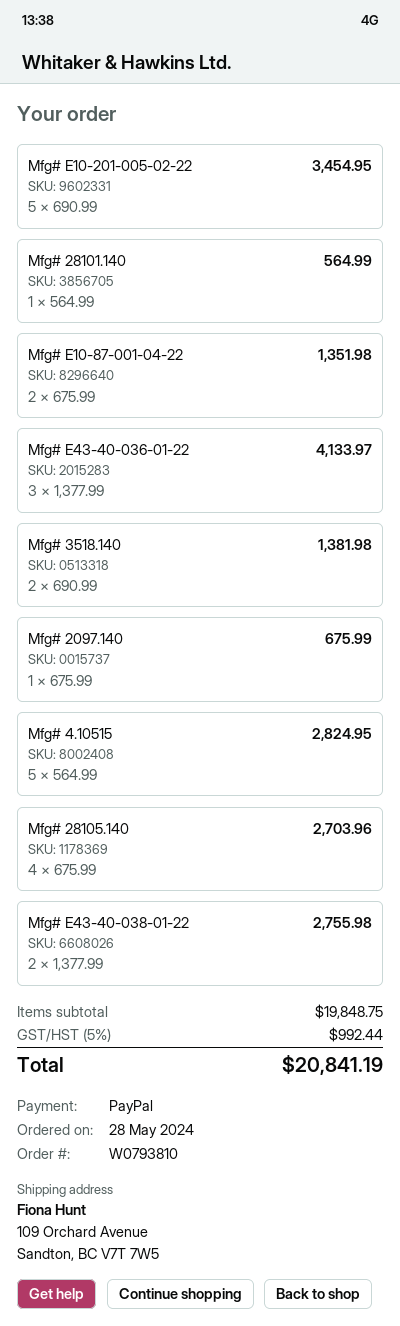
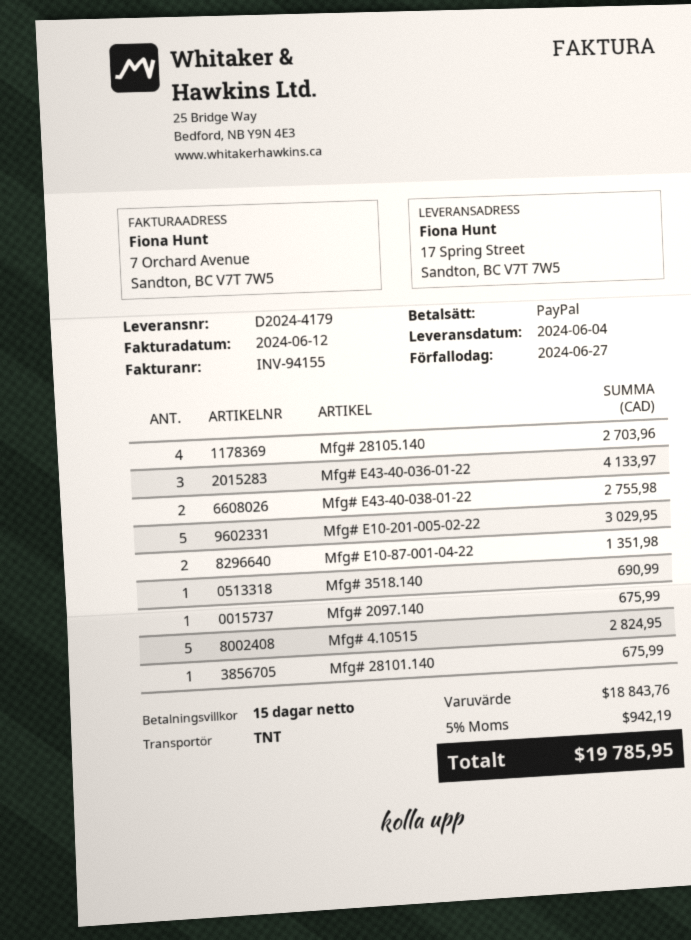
ship to: 109 Orchard Avenue, Sandton, BC V7T 7W5 -> 17 Spring Street, Sandton, BC V7T 7W5
Mfg# E10-201-005-02-22: 5 for 3454.95 -> 5 for 3029.95
Mfg# 28101.140: 1 for 564.99 -> 1 for 675.99
Mfg# 3518.140: 2 for 1381.98 -> 1 for 690.99
subtotal: 19848.75 -> 18843.76
tax: 5% = 992.44 -> 5% = 942.19
total: 20841.19 -> 19785.95

